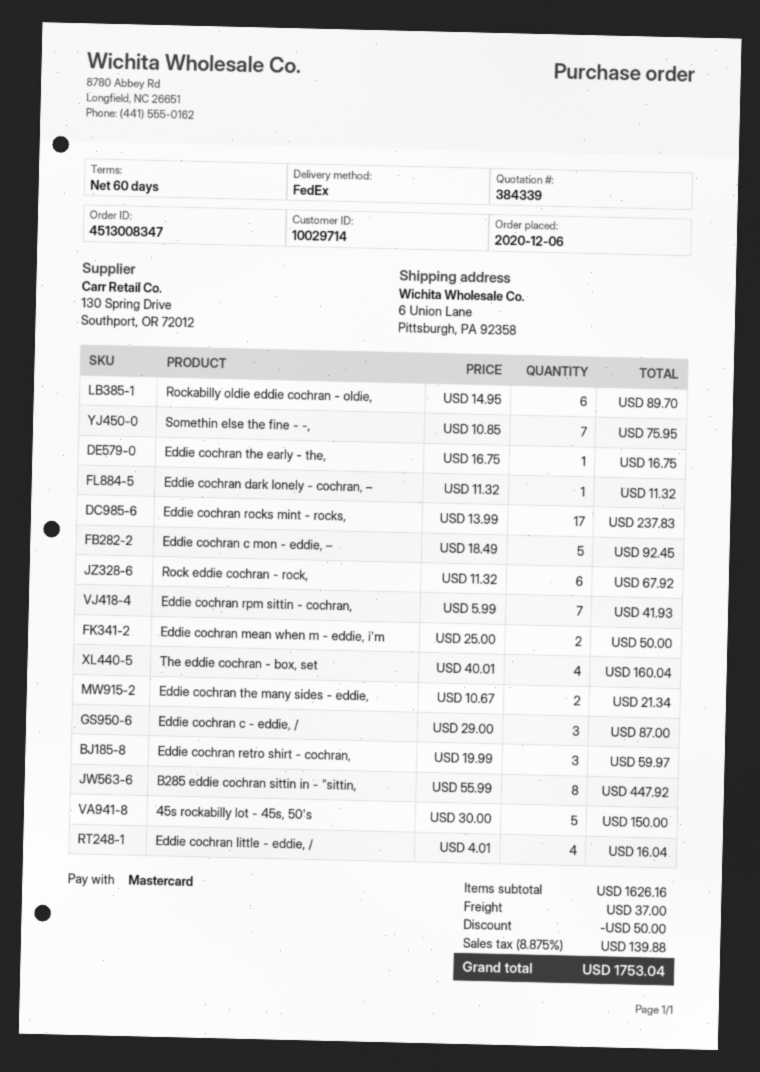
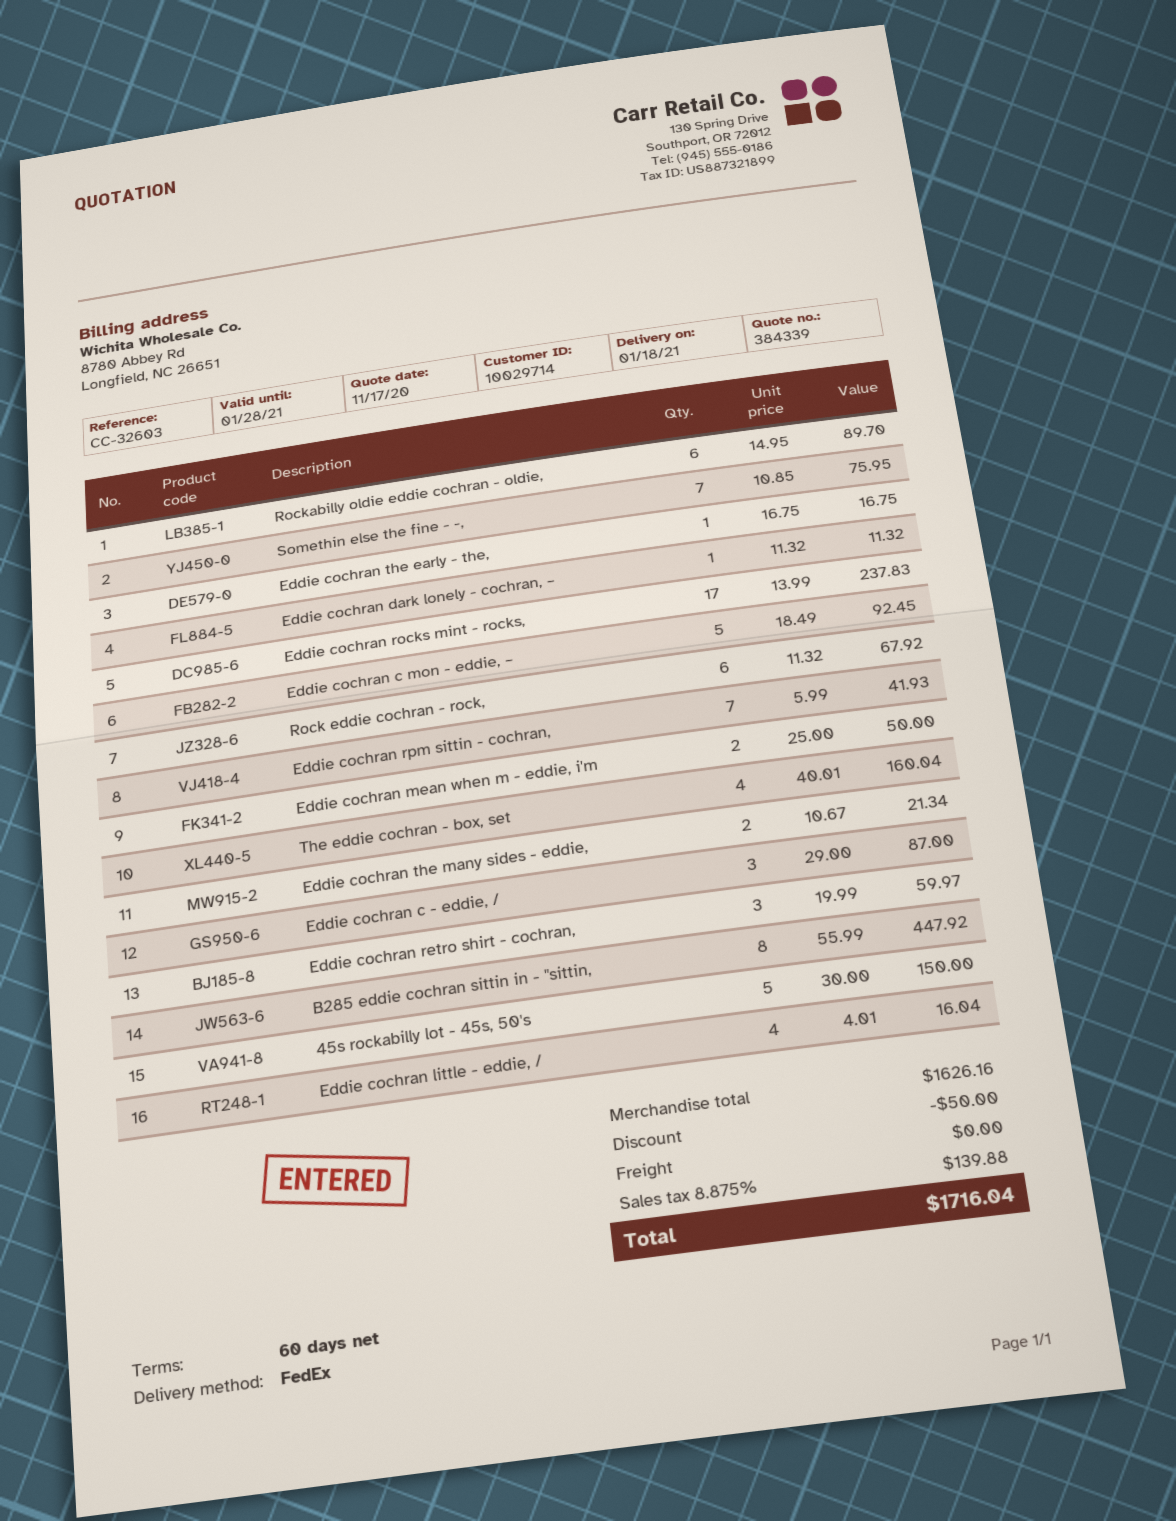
shipping: 37.00 -> 0.00
total: 1753.04 -> 1716.04

